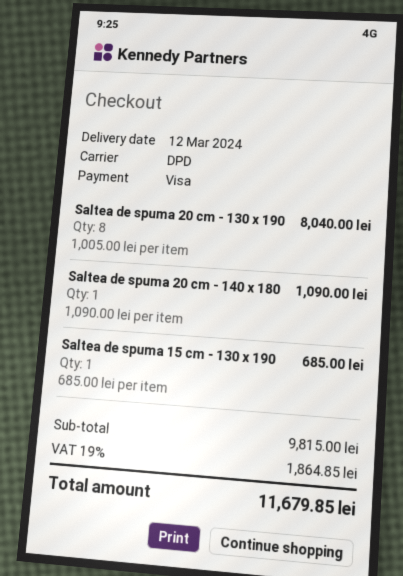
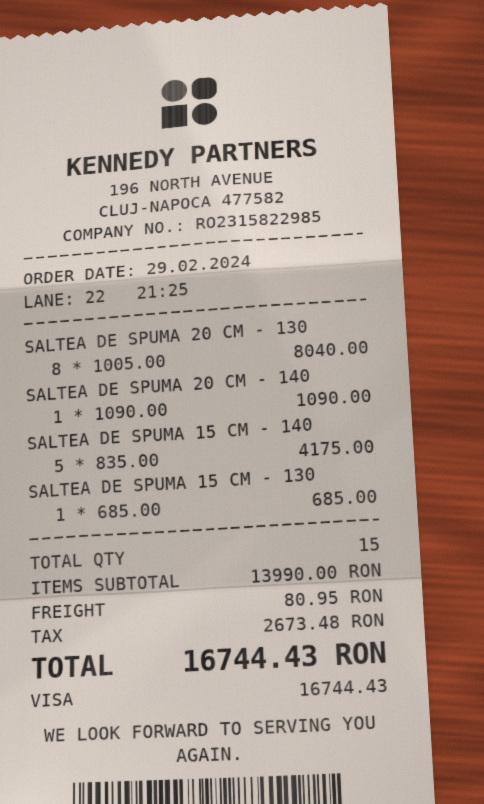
SALTEA DE SPUMA 15 CM - 140: none -> 5 x 835.00 = 4175.00
subtotal: 9815.00 -> 13990.00
shipping: none -> 80.95
tax: 1864.85 -> 2673.48
total: 11679.85 -> 16744.43

